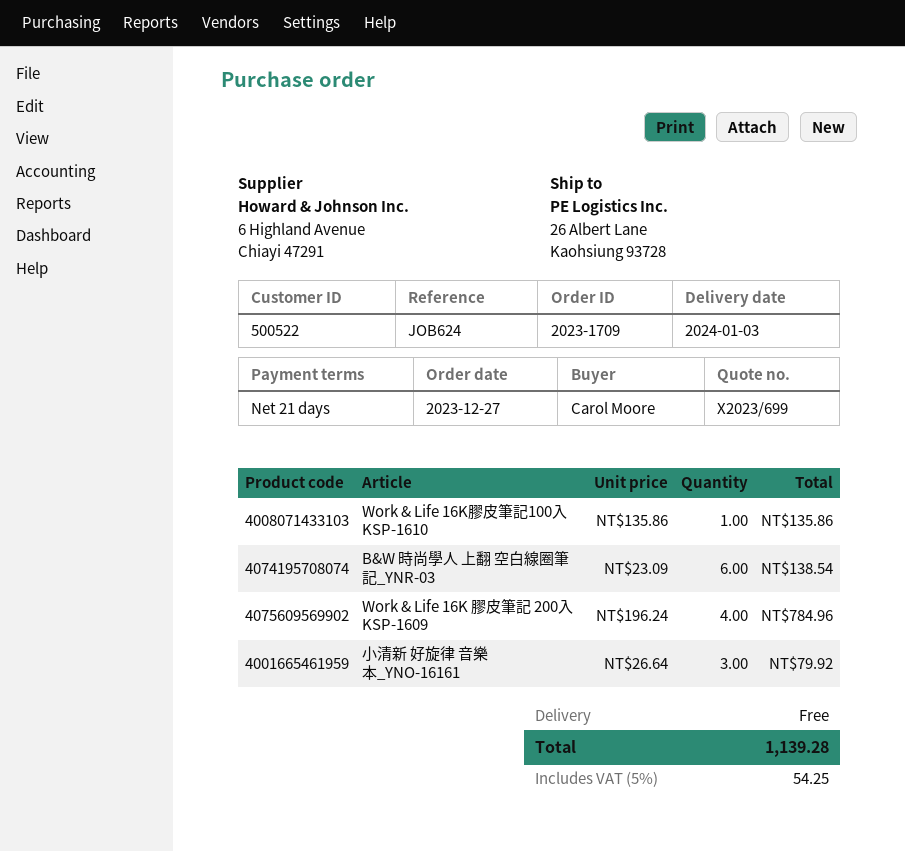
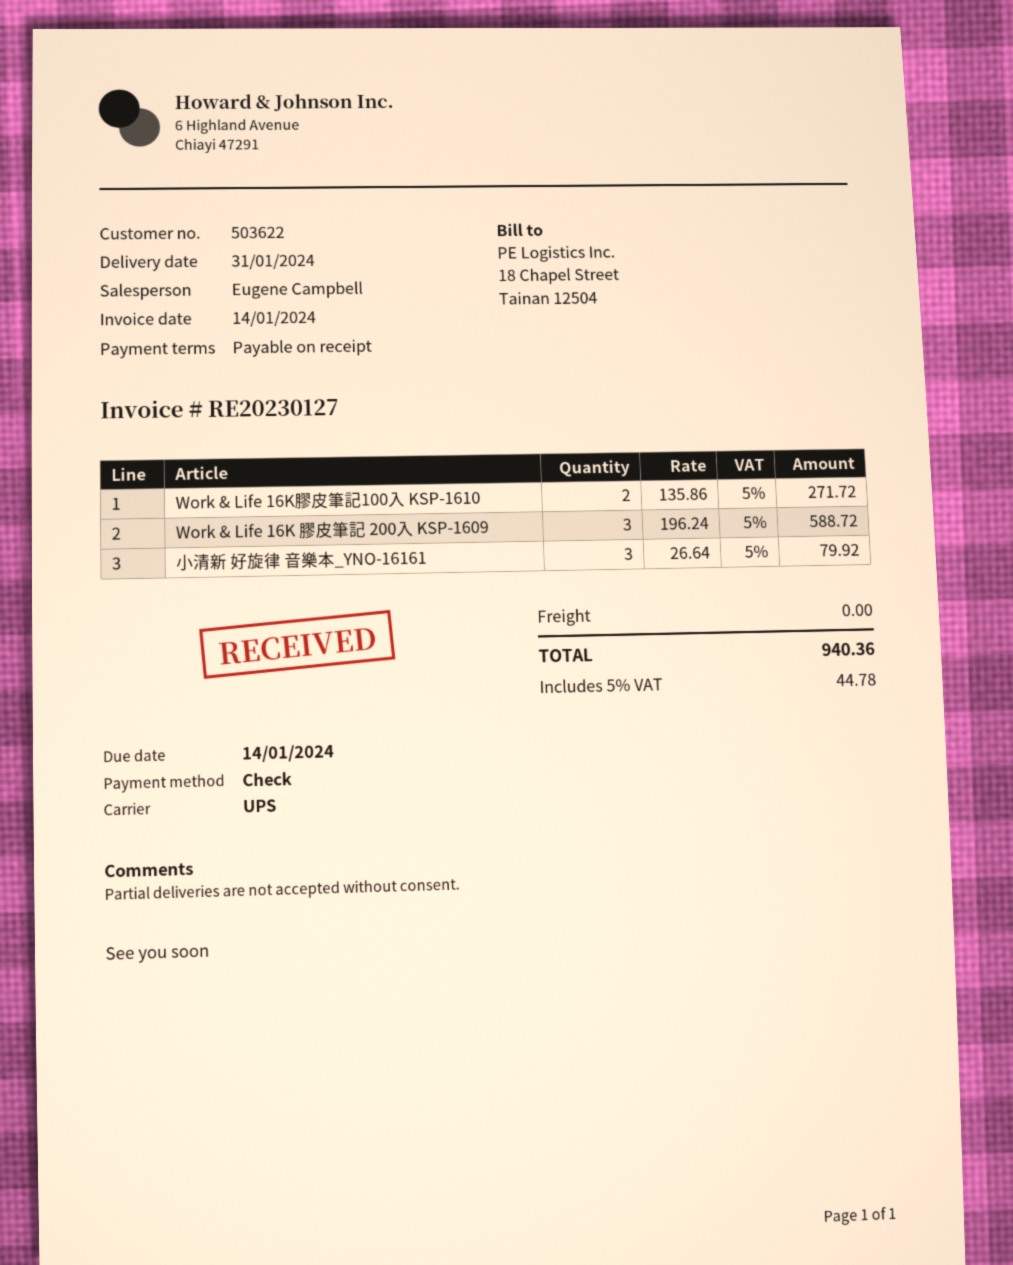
delivery date: 2024-01-03 -> 2024-01-31
payment terms: 21 days -> on receipt
customer number: 500522 -> 503622
Work & Life 16K膠皮筆記100入 KSP-1610: 1 x 135.86 = 135.86 -> 2 x 135.86 = 271.72
B&W 時尚學人 上翻 空白線圈筆記_YNR-03: 6 x 23.09 = 138.54 -> none
Work & Life 16K 膠皮筆記 200入 KSP-1609: 4 x 196.24 = 784.96 -> 3 x 196.24 = 588.72
tax: 5% = 54.25 -> 5% = 44.78
total: 1139.28 -> 940.36

